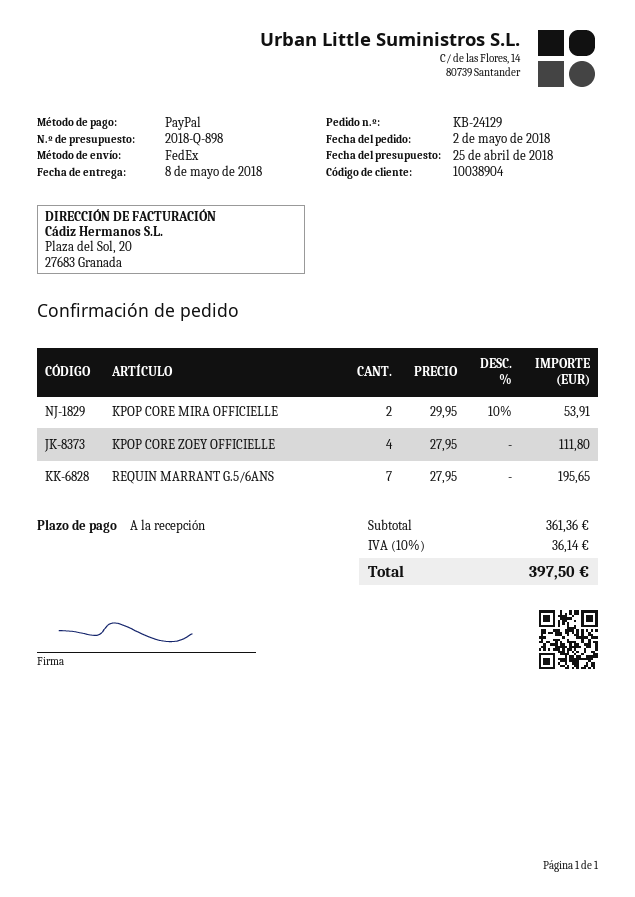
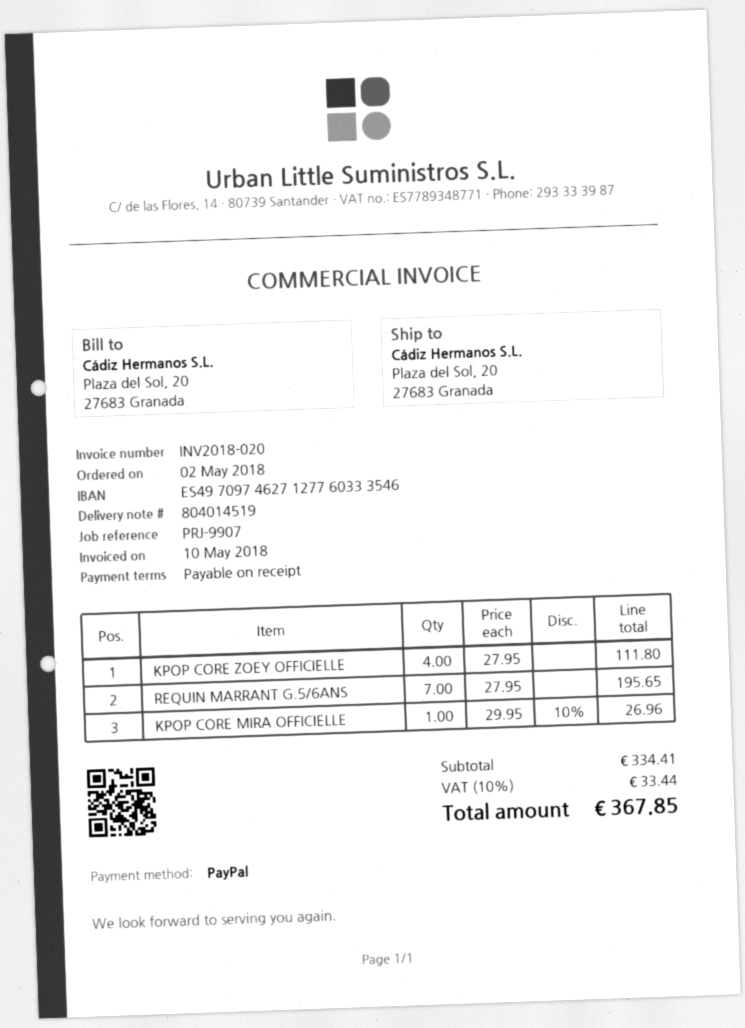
KPOP CORE MIRA OFFICIELLE: 2 x 29.95 - 10% = 53.91 -> 1 x 29.95 - 10% = 26.96
subtotal: 361.36 -> 334.41
tax: 10% = 36.14 -> 10% = 33.44
total: 397.50 -> 367.85

